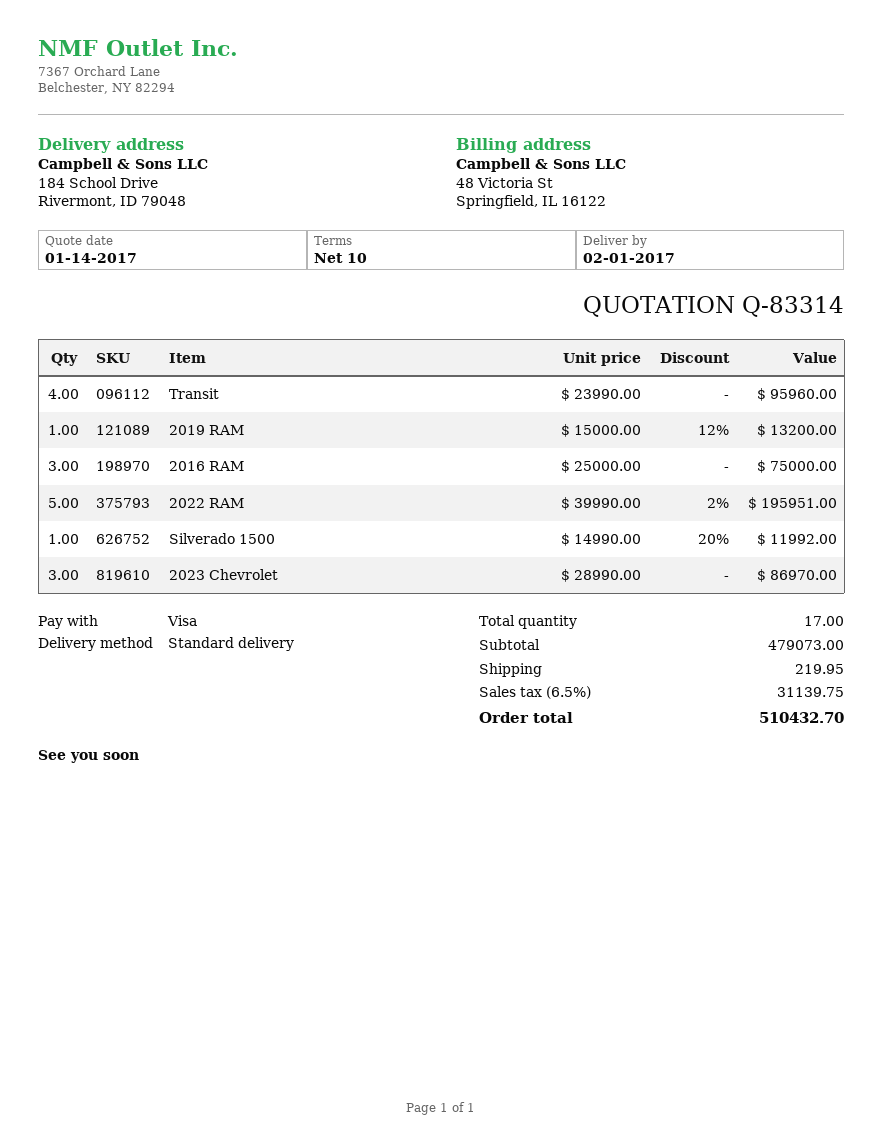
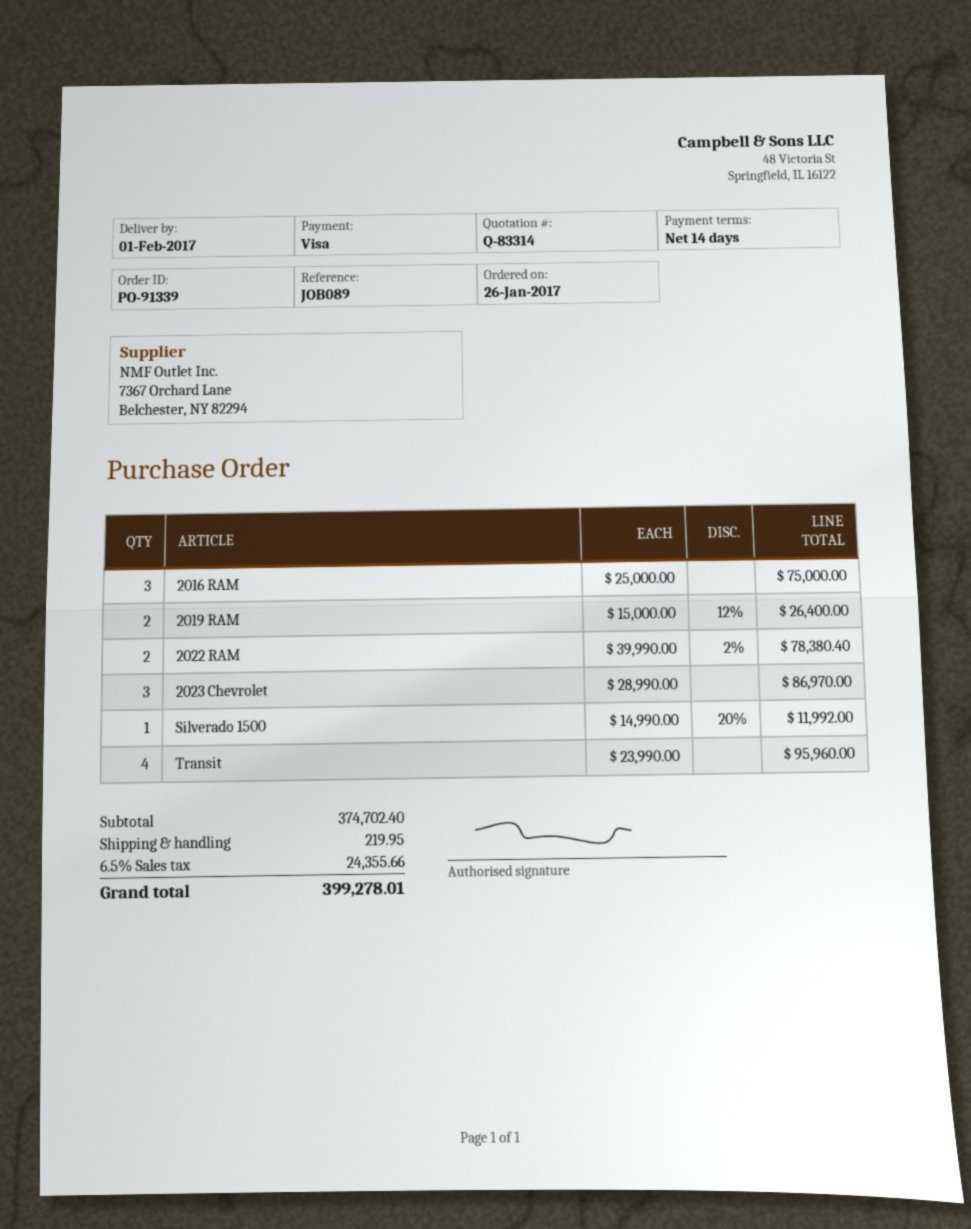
payment terms: 10 days -> 14 days
2019 RAM: 1 x 15000.00 - 12% = 13200.00 -> 2 x 15000.00 - 12% = 26400.00
2022 RAM: 5 x 39990.00 - 2% = 195951.00 -> 2 x 39990.00 - 2% = 78380.40
subtotal: 479073.00 -> 374702.40
tax: 6.5% = 31139.75 -> 6.5% = 24355.66
total: 510432.70 -> 399278.01

